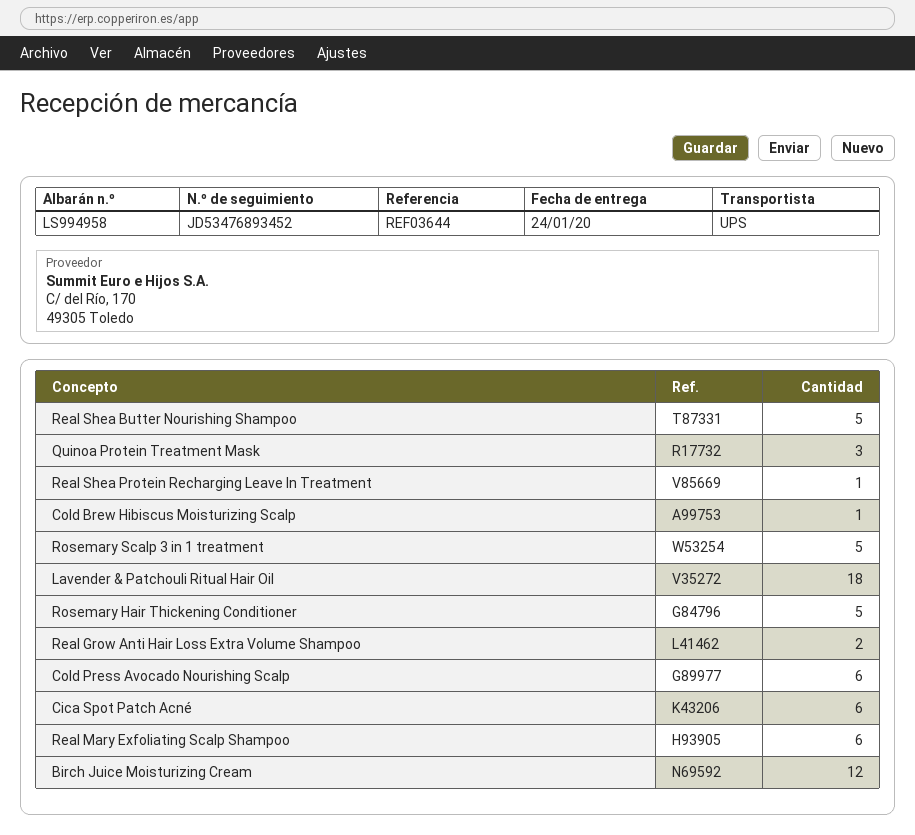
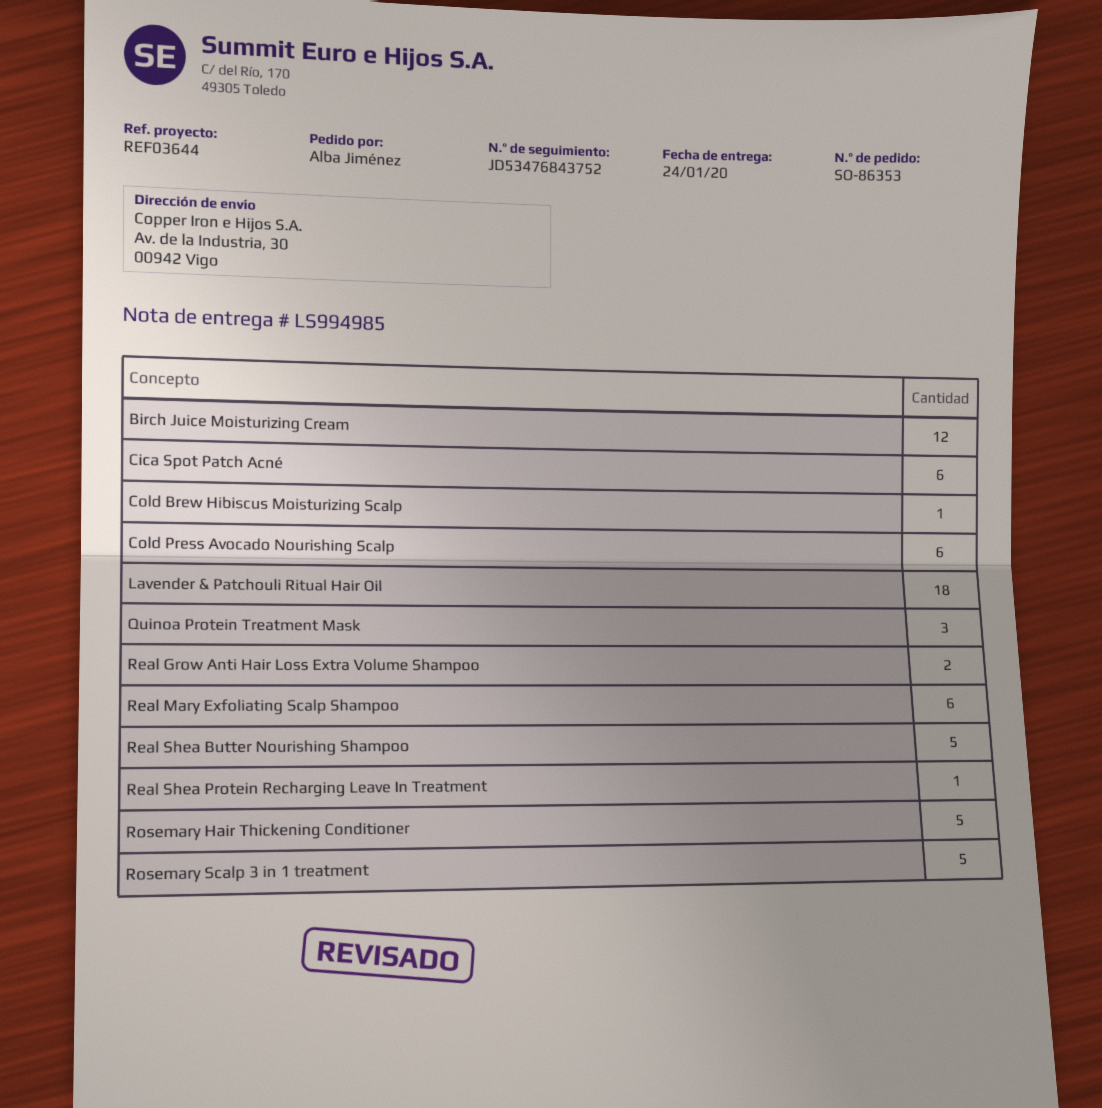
delivery note number: LS994958 -> LS994985
tracking number: JD53476893452 -> JD53476843752

